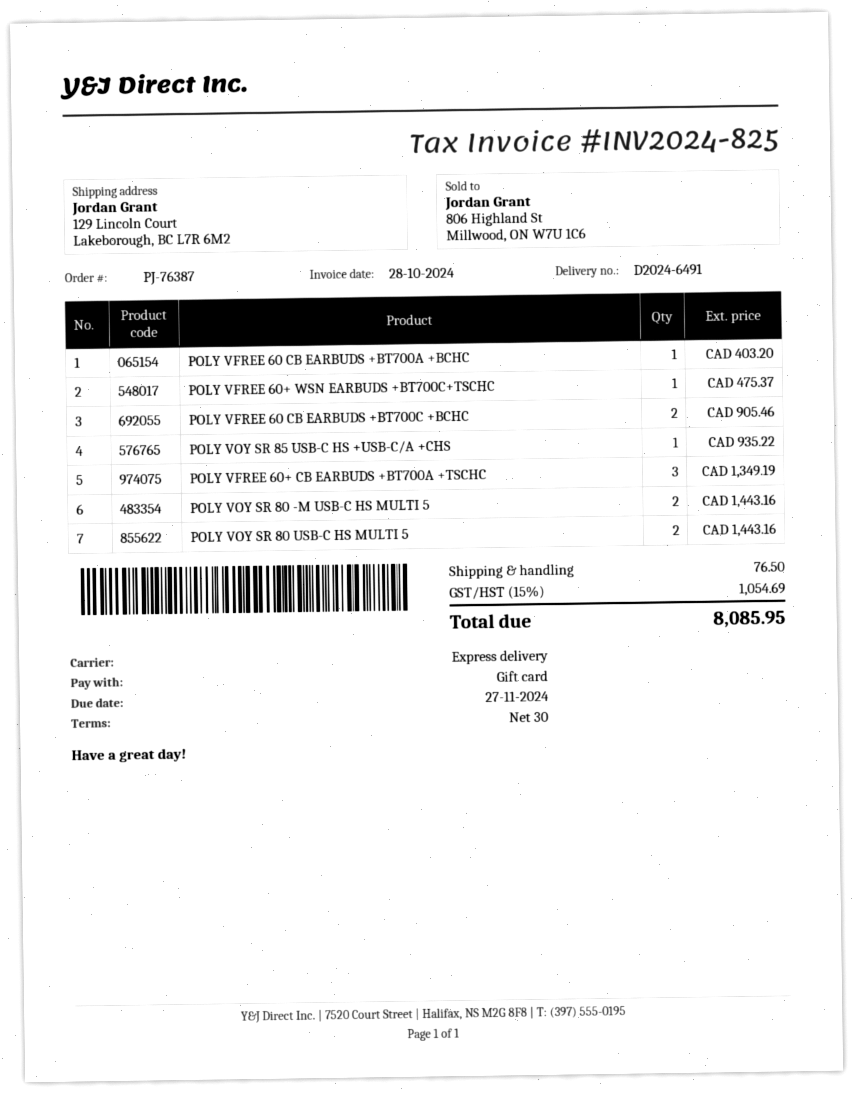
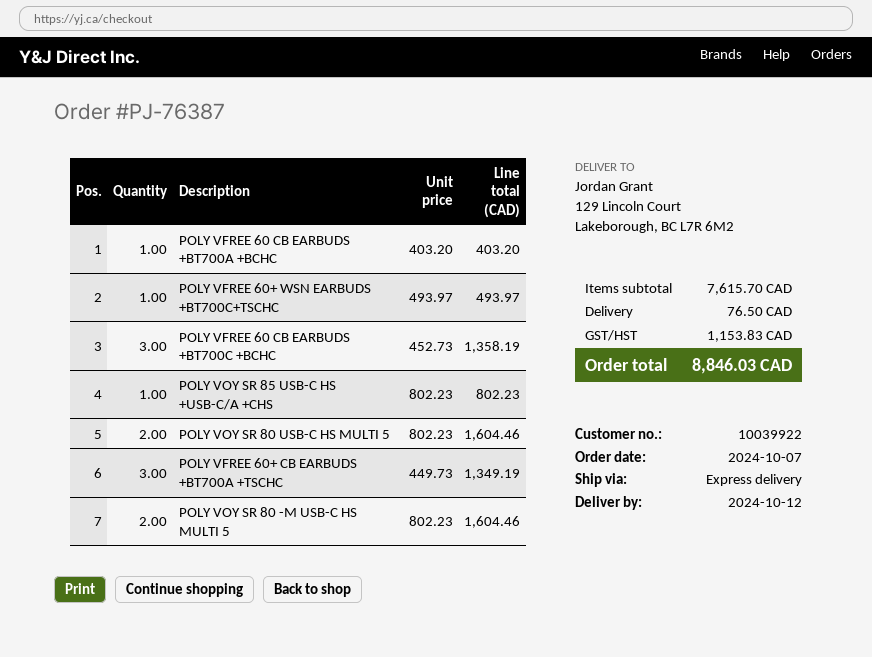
POLY VFREE 60+ WSN EARBUDS +BT700C+TSCHC: 1 for 475.37 -> 1 for 493.97
POLY VFREE 60 CB EARBUDS +BT700C +BCHC: 2 for 905.46 -> 3 for 1358.19
POLY VOY SR 85 USB-C HS +USB-C/A +CHS: 1 for 935.22 -> 1 for 802.23
POLY VOY SR 80 -M USB-C HS MULTI 5: 2 for 1443.16 -> 2 for 1604.46
POLY VOY SR 80 USB-C HS MULTI 5: 2 for 1443.16 -> 2 for 1604.46
tax: 1054.69 -> 1153.83
total: 8085.95 -> 8846.03

